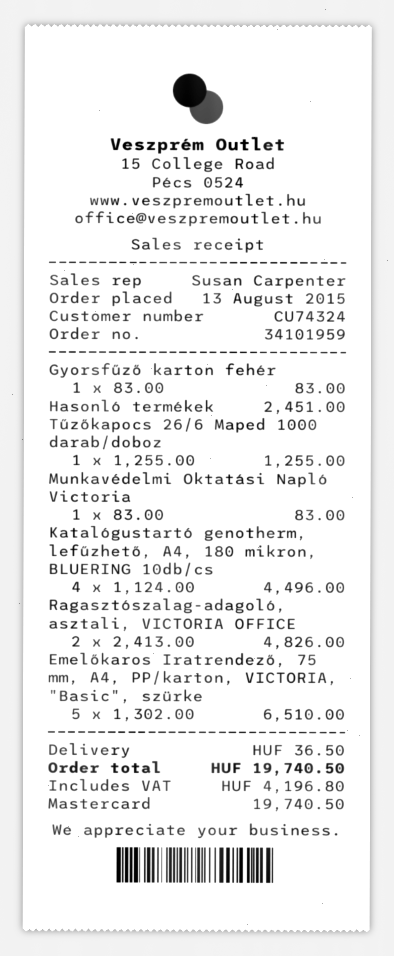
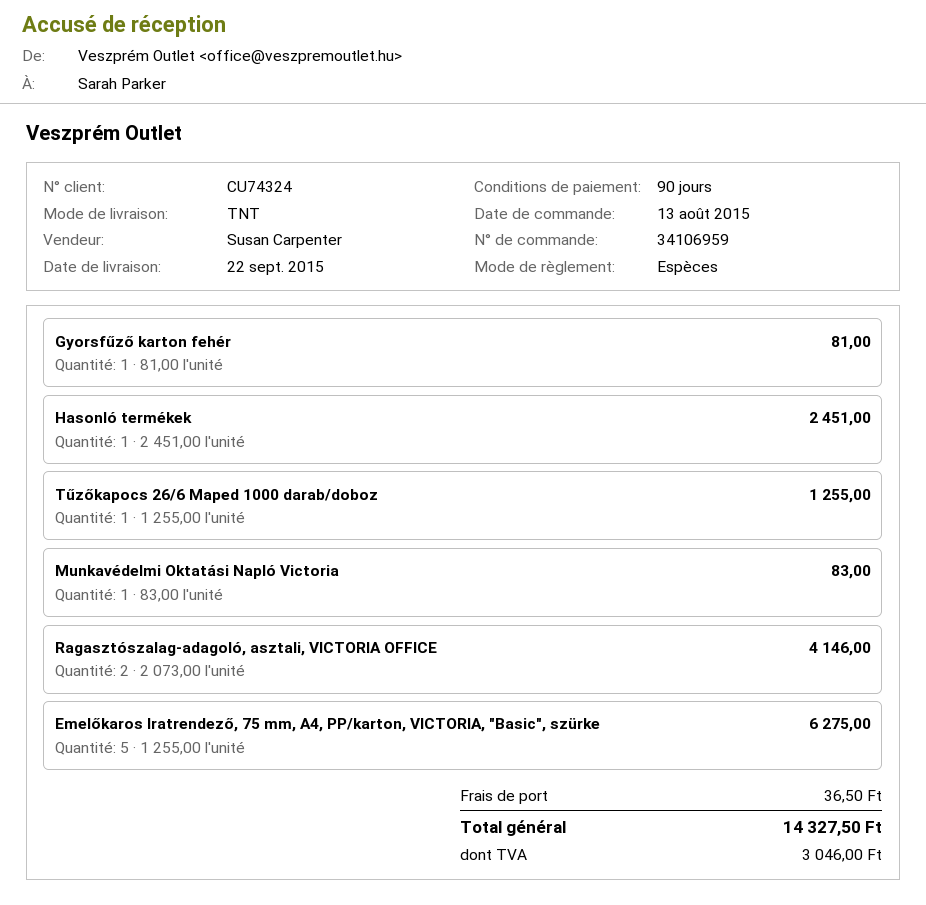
order number: 34101959 -> 34106959
payment method: Mastercard -> cash
Gyorsfűző karton fehér: 1 x 83.00 = 83.00 -> 1 x 81.00 = 81.00
Katalógustartó genotherm, lefűzhető, A4, 180 mikron, BLUERING 10db/cs: 4 x 1124.00 = 4496.00 -> none
Ragasztószalag-adagoló, asztali, VICTORIA OFFICE: 2 x 2413.00 = 4826.00 -> 2 x 2073.00 = 4146.00
Emelőkaros Iratrendező, 75 mm, A4, PP/karton, VICTORIA, "Basic", szürke: 5 x 1302.00 = 6510.00 -> 5 x 1255.00 = 6275.00
tax: 4196.80 -> 3046.00
total: 19740.50 -> 14327.50

